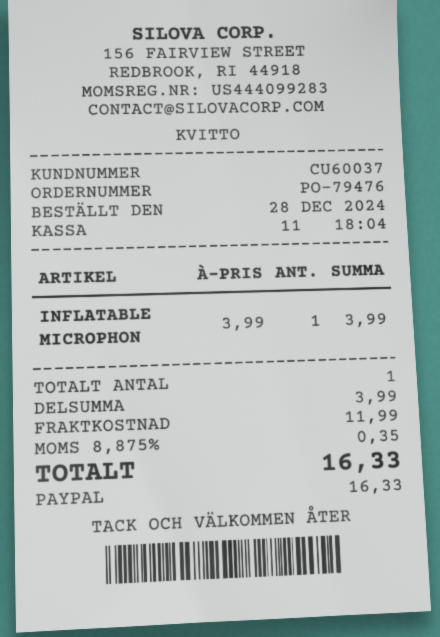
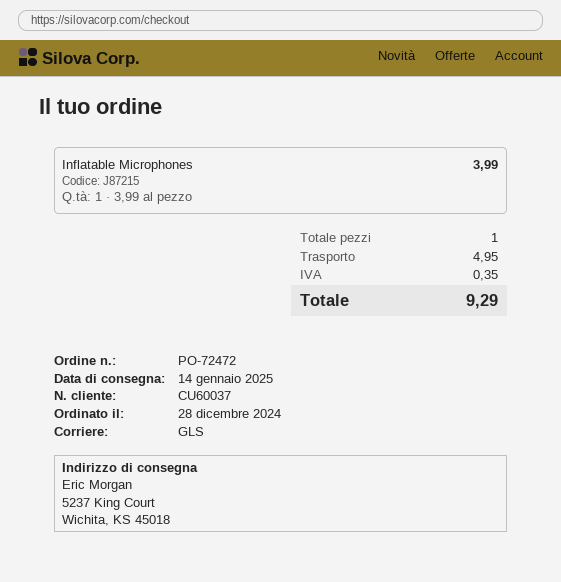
order number: PO-79476 -> PO-72472
shipping: 11.99 -> 4.95
total: 16.33 -> 9.29

